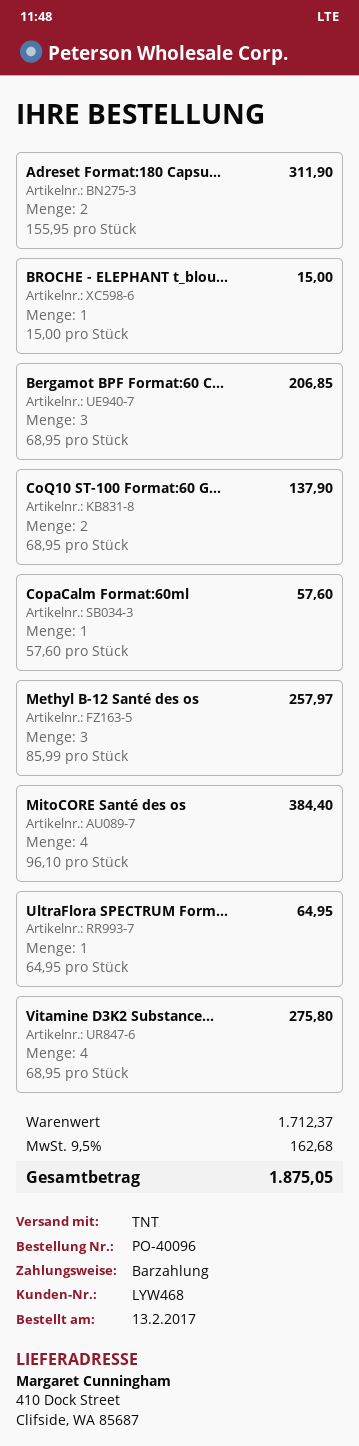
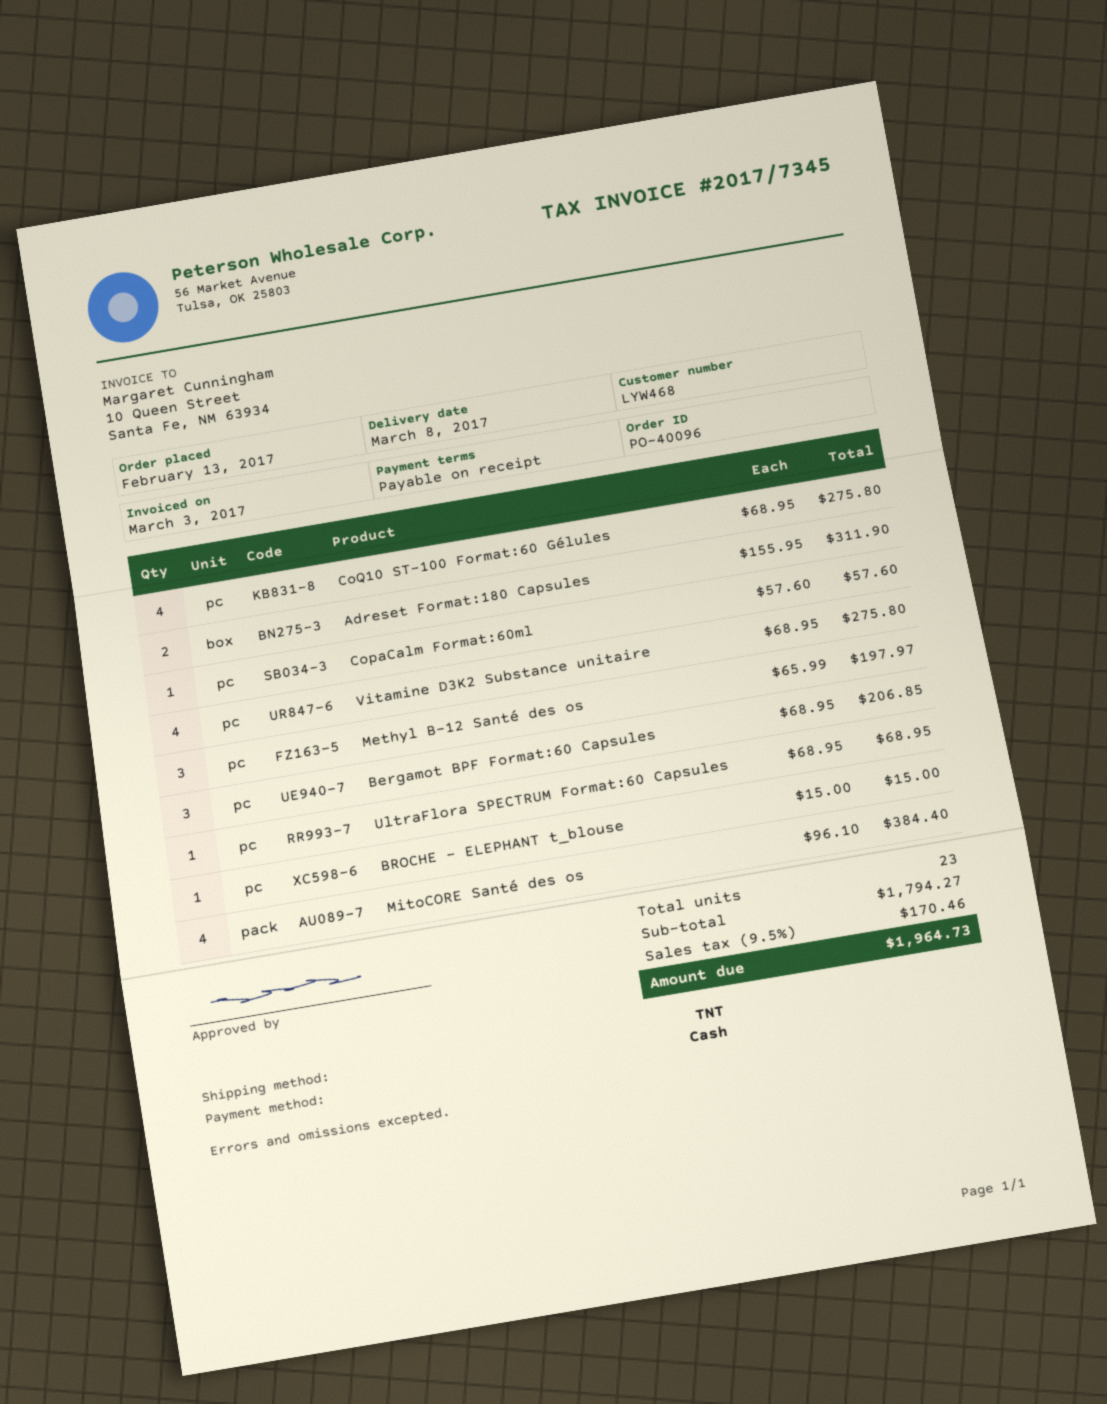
CoQ10 ST-100 Format:60 G...: 2 x 68.95 = 137.90 -> 4 x 68.95 = 275.80
Methyl B-12 Santé des os: 3 x 85.99 = 257.97 -> 3 x 65.99 = 197.97
UltraFlora SPECTRUM Form...: 1 x 64.95 = 64.95 -> 1 x 68.95 = 68.95
subtotal: 1712.37 -> 1794.27
tax: 9.5% = 162.68 -> 9.5% = 170.46
total: 1875.05 -> 1964.73

